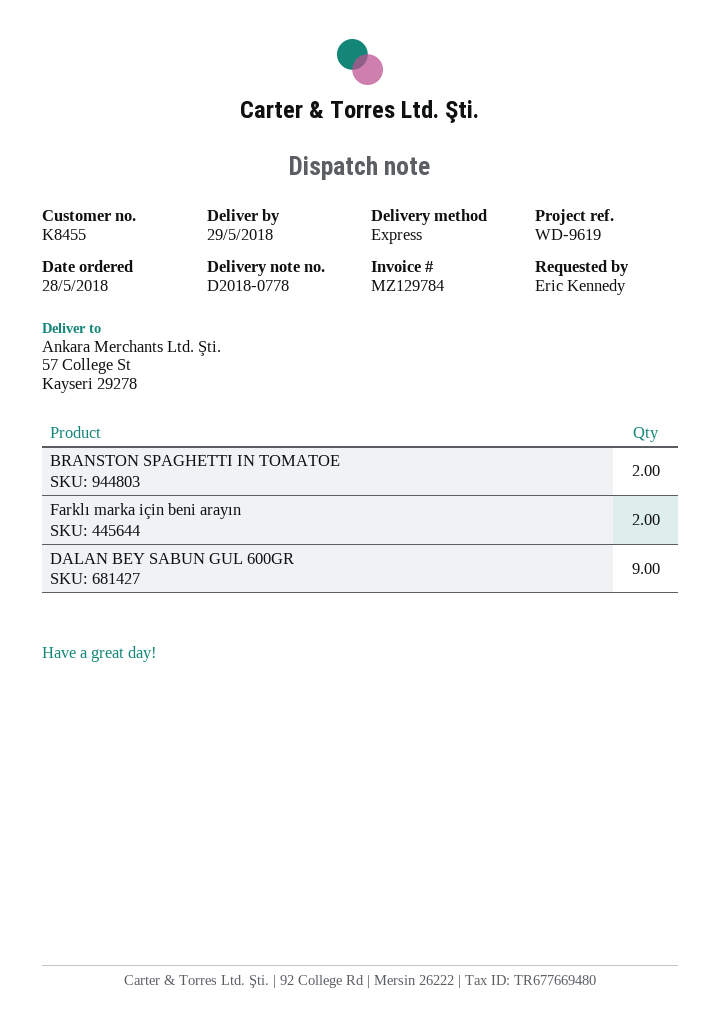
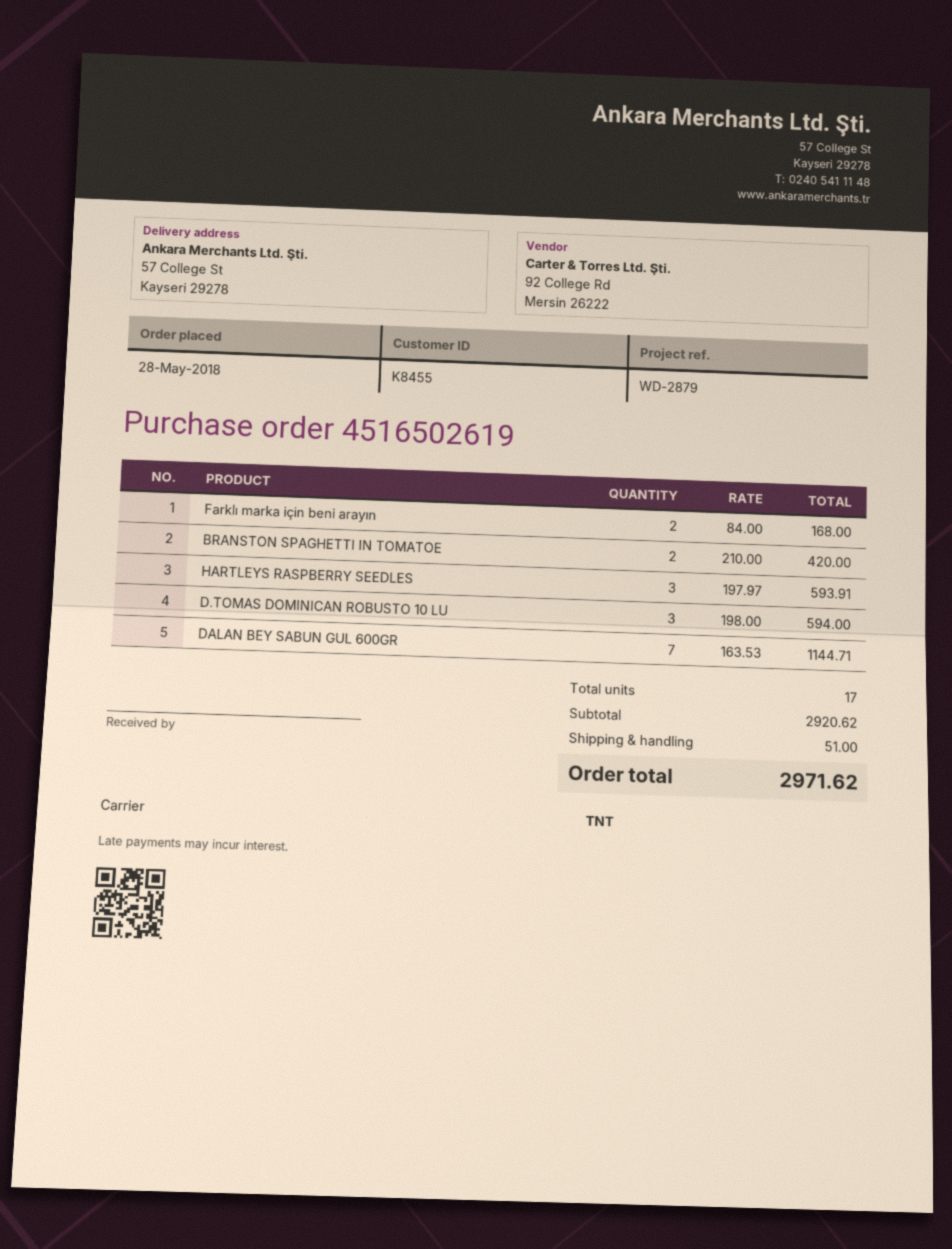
reference: WD-9619 -> WD-2879
shipping method: express -> TNT
DALAN BEY SABUN GUL 600GR: 9 -> 7
HARTLEYS RASPBERRY SEEDLES: none -> 3
D.TOMAS DOMINICAN ROBUSTO 10 LU: none -> 3

